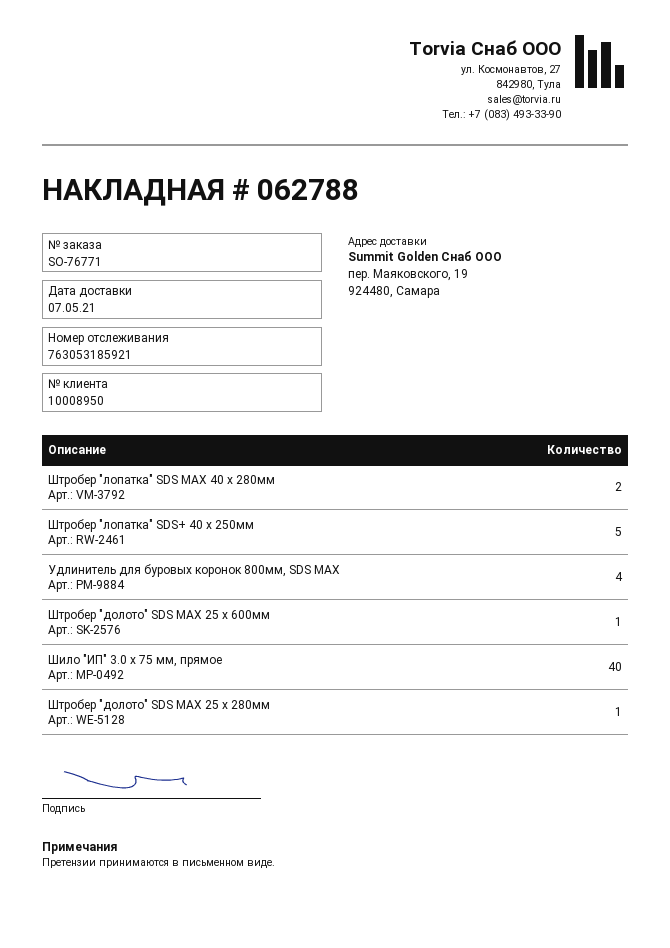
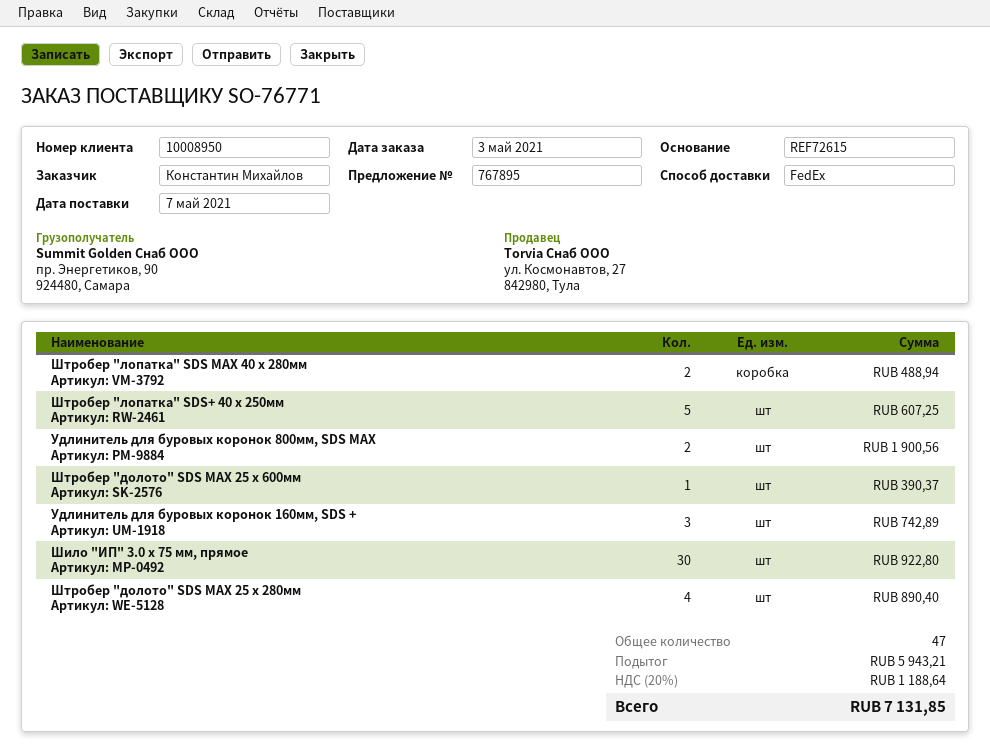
ship to: пер. Маяковского, 19, 924480, Самара -> пр. Энергетиков, 90, 924480, Самара
Удлинитель для буровых коронок 800мм, SDS МАХ: 4 -> 2
Шило "ИП" 3.0 х 75 мм, прямое: 40 -> 30
Штробер "долото" SDS МАХ 25 х 280мм: 1 -> 4
Удлинитель для буровых коронок 160мм, SDS +: none -> 3

